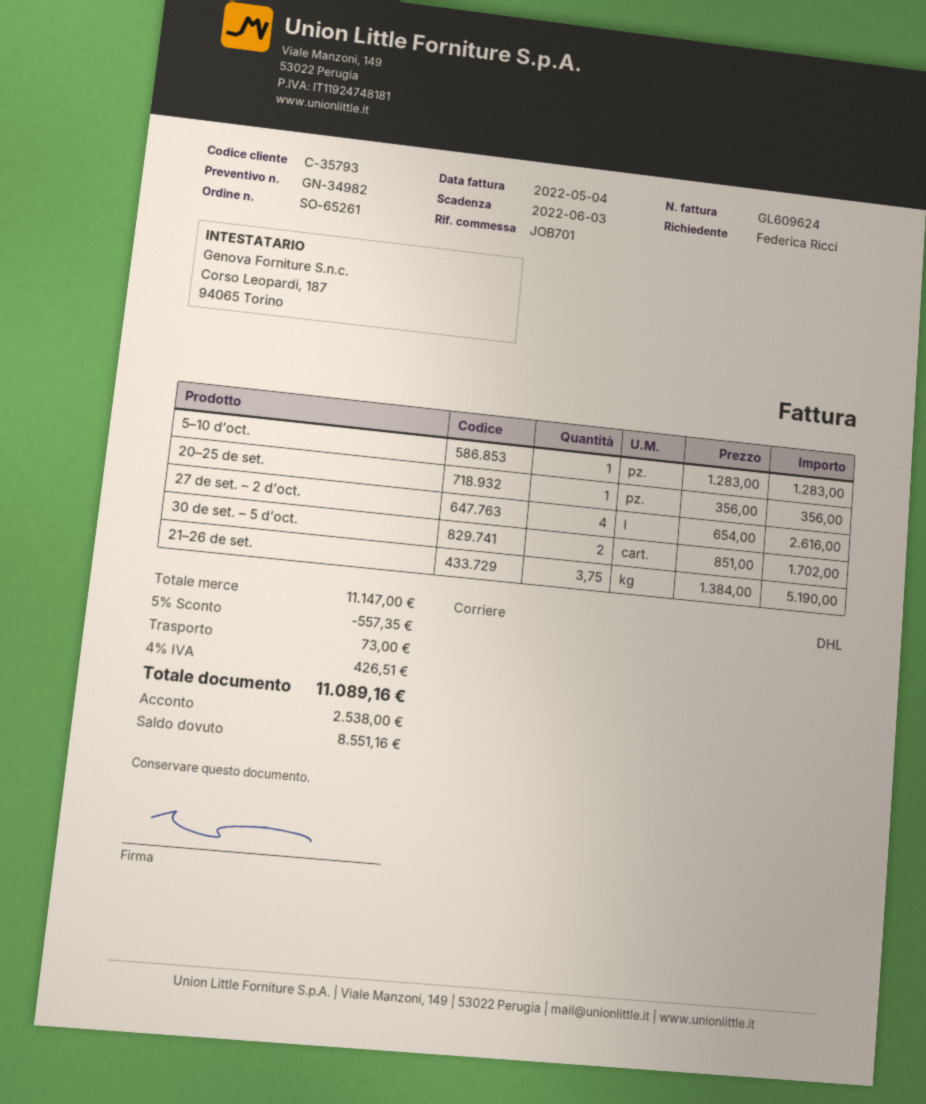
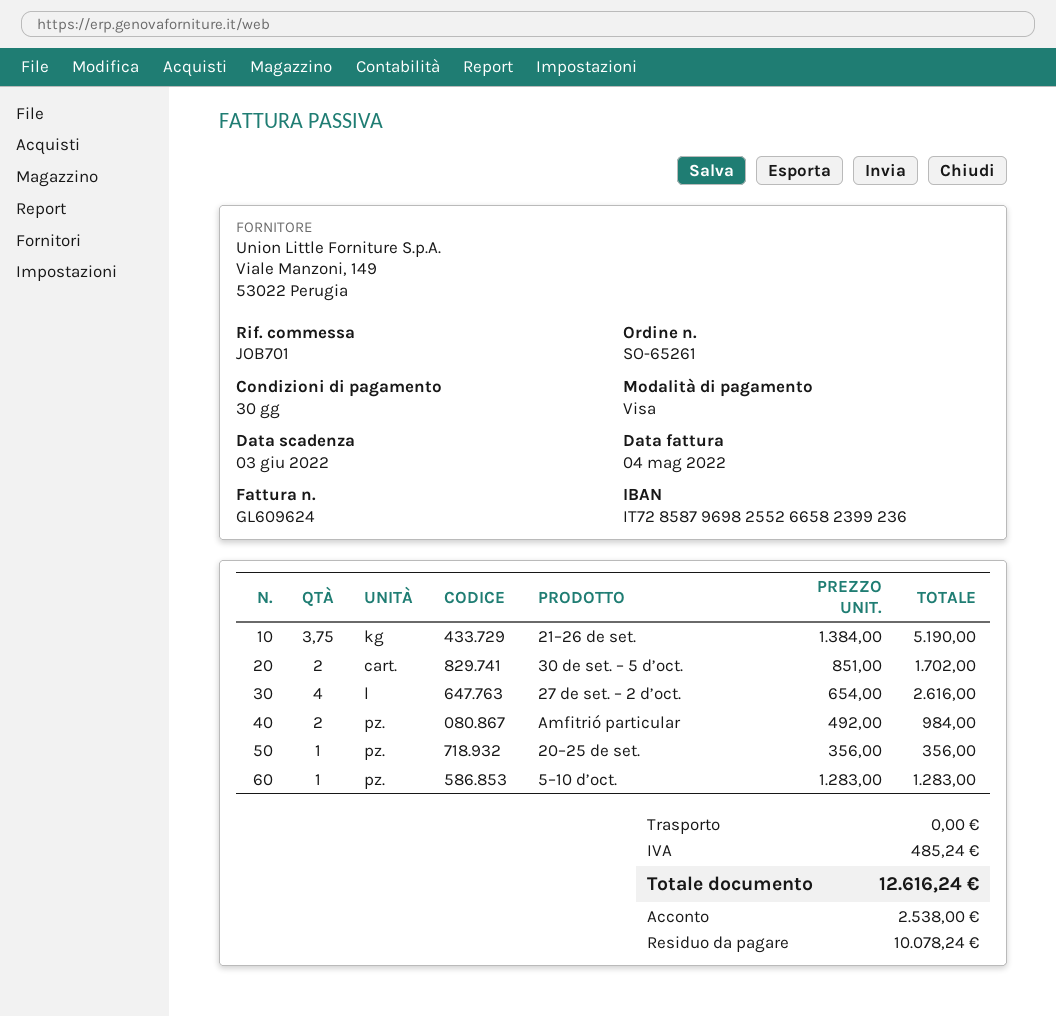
Amfitrió particular: none -> 2 x 492.00 = 984.00
discount: 5% = 557.35 -> none
shipping: 73.00 -> 0.00
tax: 426.51 -> 485.24
total: 11089.16 -> 12616.24
balance: 8551.16 -> 10078.24

